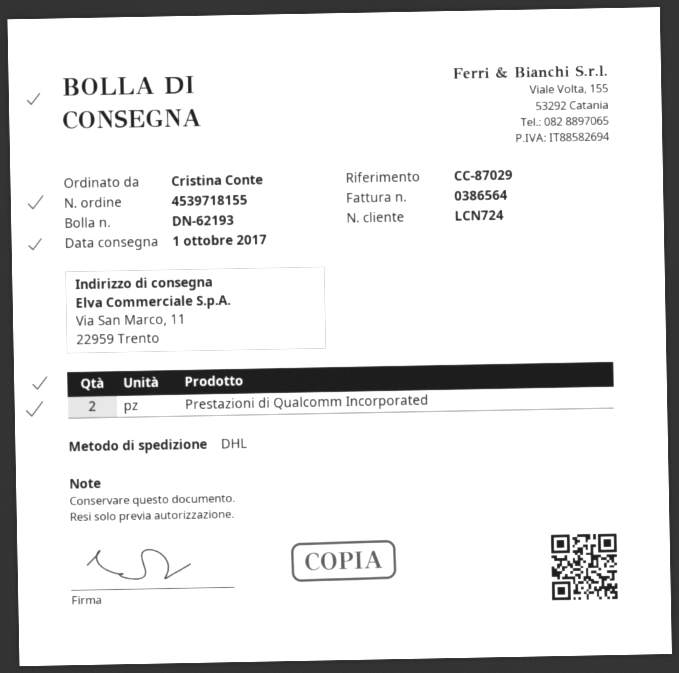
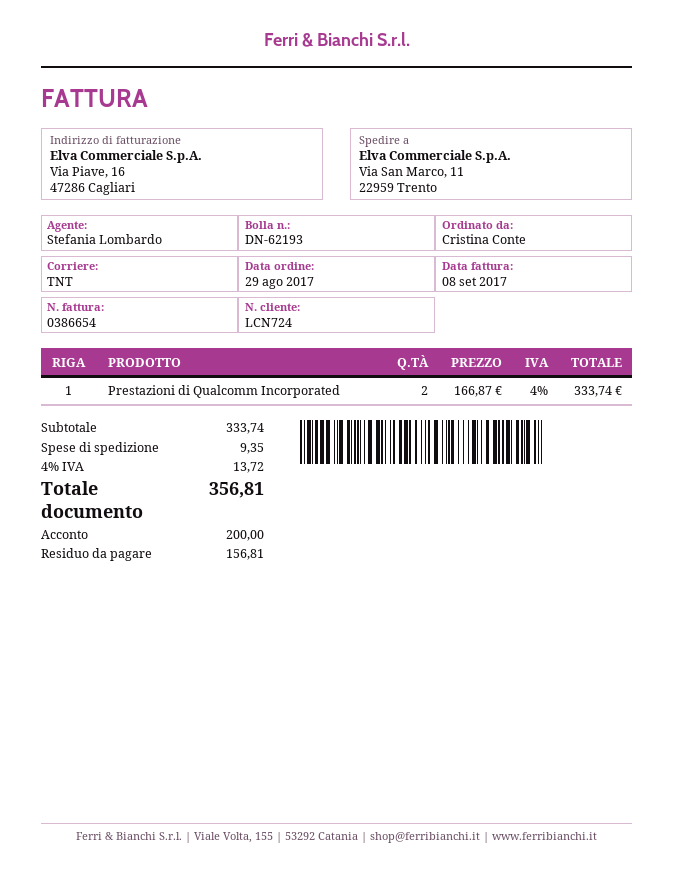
invoice number: 0386564 -> 0386654
shipping method: DHL -> TNT

